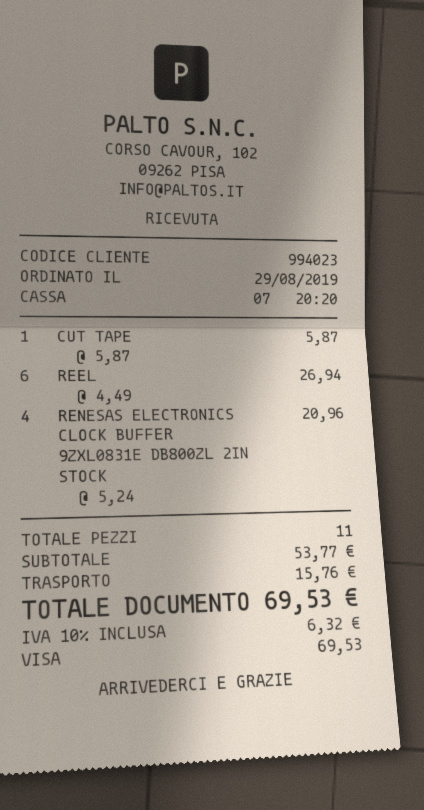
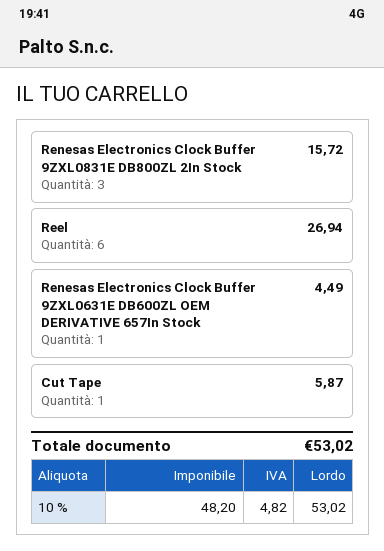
RENESAS ELECTRONICS CLOCK BUFFER 9ZXL0831E DB800ZL 2IN STOCK: 4 for 20.96 -> 3 for 15.72
Renesas Electronics Clock Buffer 9ZXL0631E DB600ZL OEM DERIVATIVE 657In Stock: none -> 1 for 4.49
shipping: 15.76 -> none
tax: 10% = 6.32 -> 10% = 4.82
total: 69.53 -> 53.02

